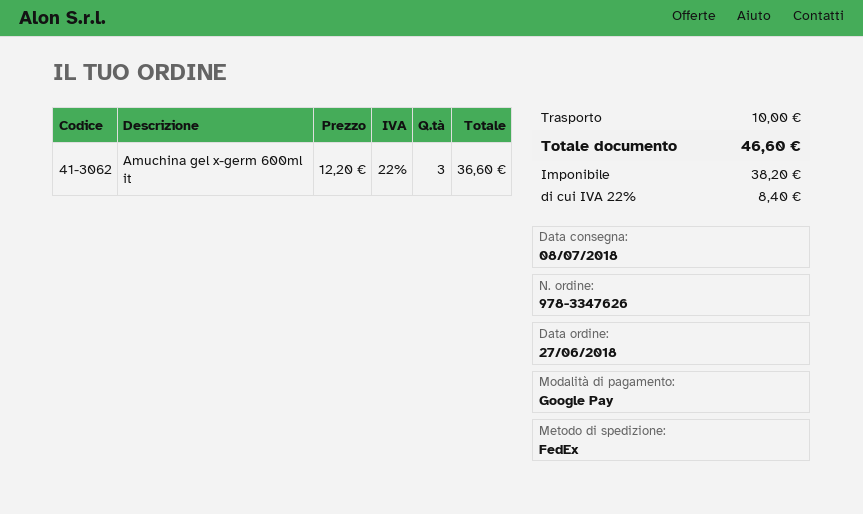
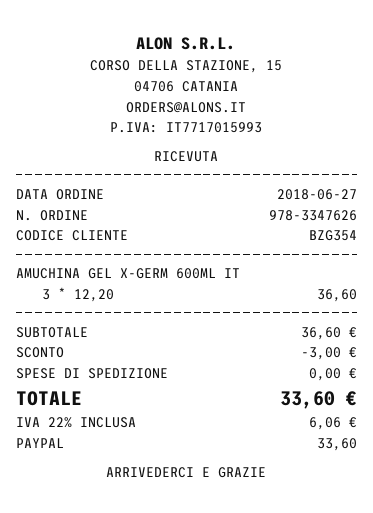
payment method: Google Pay -> PayPal
discount: none -> 3.00
shipping: 10.00 -> 0.00
tax: 22% = 8.40 -> 22% = 6.06
total: 46.60 -> 33.60

